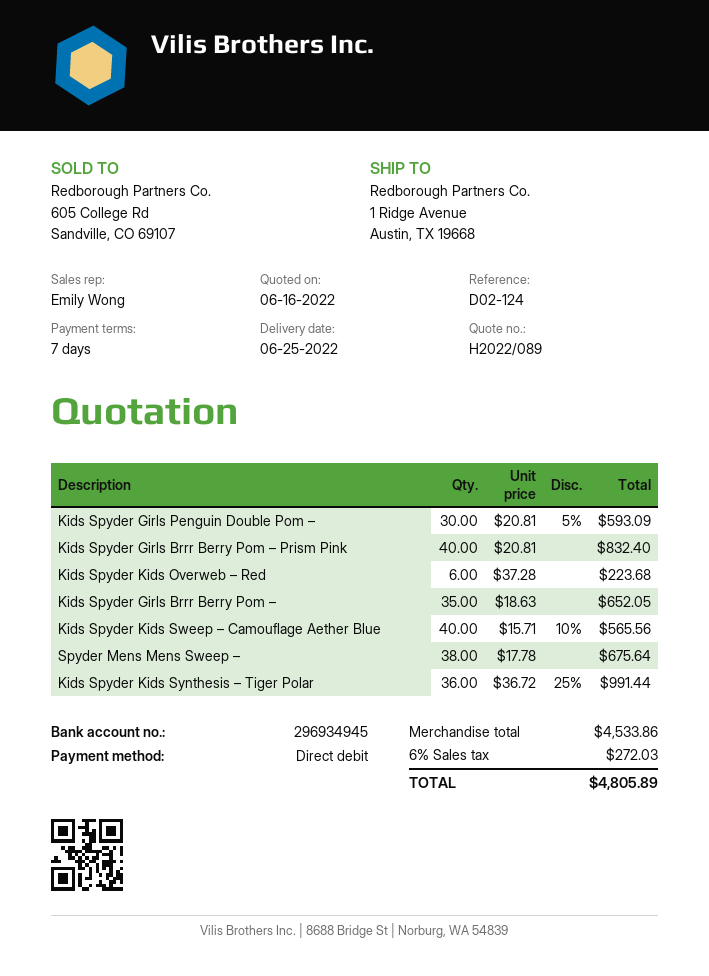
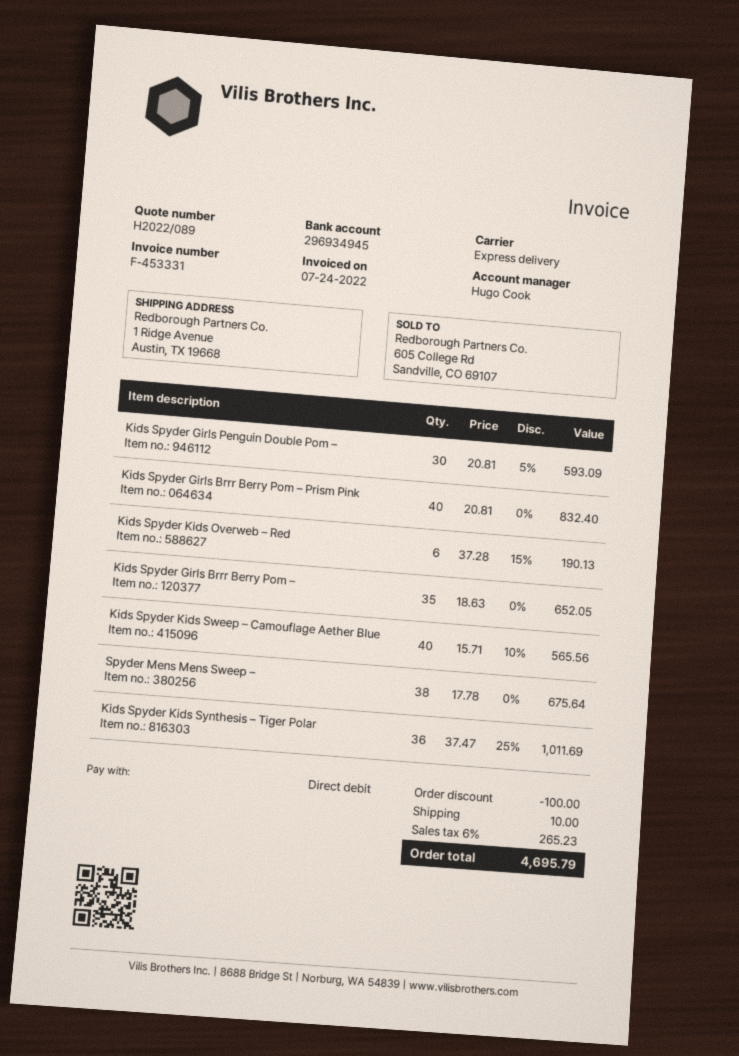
sales rep: Emily Wong -> Hugo Cook
Kids Spyder Kids Overweb – Red: 6 x 37.28 = 223.68 -> 6 x 37.28 - 15% = 190.13
Kids Spyder Kids Synthesis – Tiger Polar: 36 x 36.72 - 25% = 991.44 -> 36 x 37.47 - 25% = 1011.69
discount: none -> 100.00
shipping: none -> 10.00
tax: 6% = 272.03 -> 6% = 265.23
total: 4805.89 -> 4695.79

